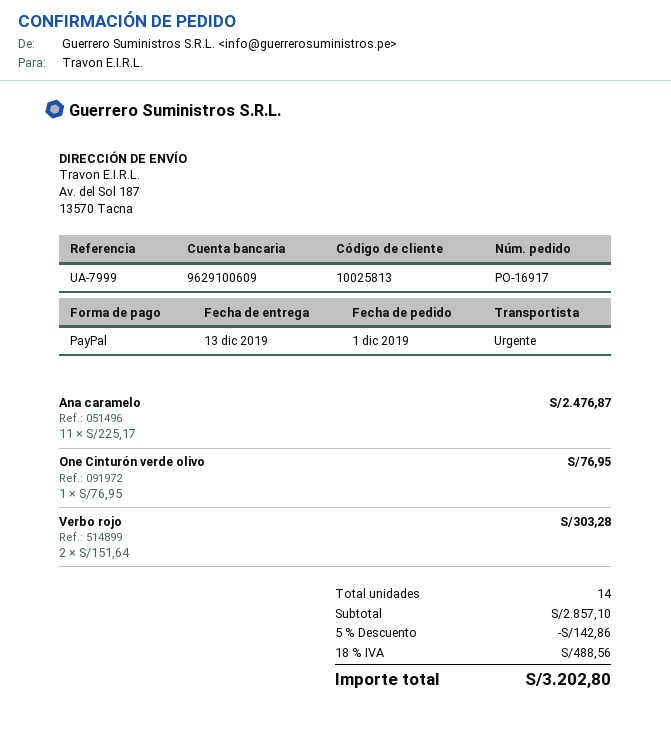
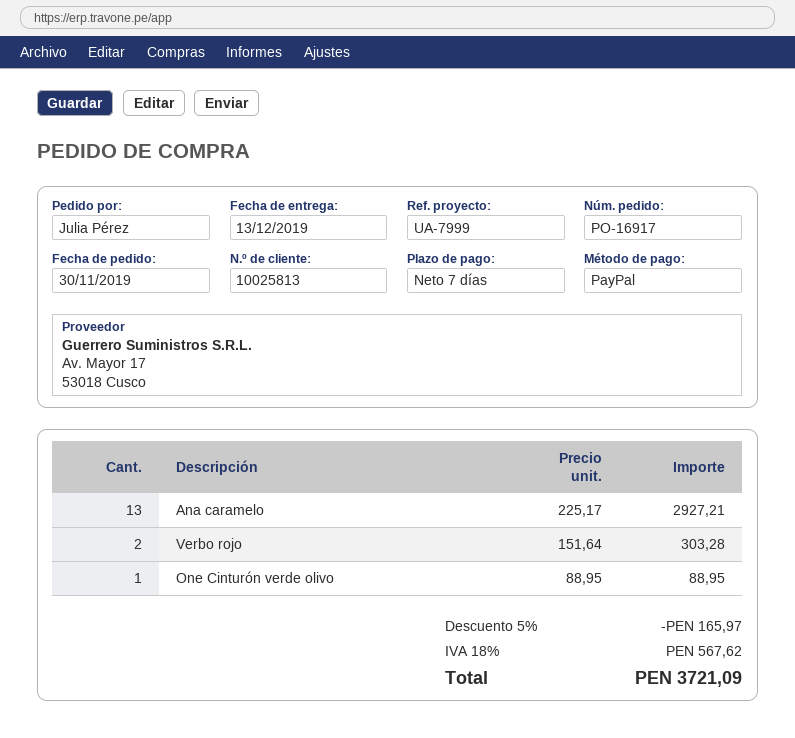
order date: 2019-12-01 -> 2019-11-30
Ana caramelo: 11 x 225.17 = 2476.87 -> 13 x 225.17 = 2927.21
One Cinturón verde olivo: 1 x 76.95 = 76.95 -> 1 x 88.95 = 88.95
discount: 5% = 142.86 -> 5% = 165.97
tax: 18% = 488.56 -> 18% = 567.62
total: 3202.80 -> 3721.09

